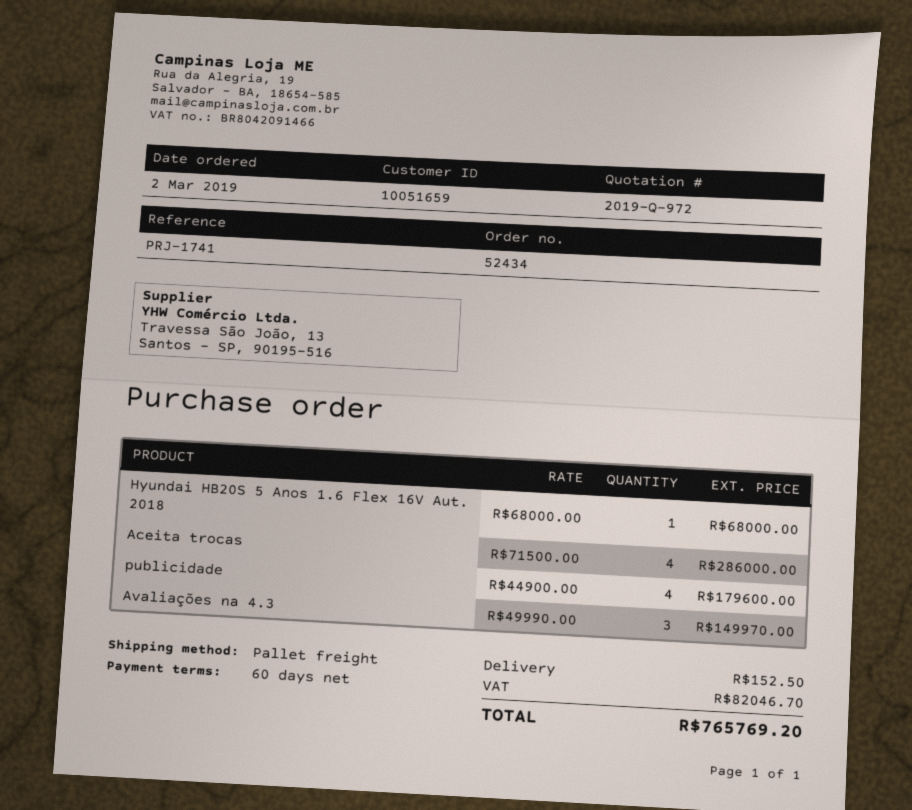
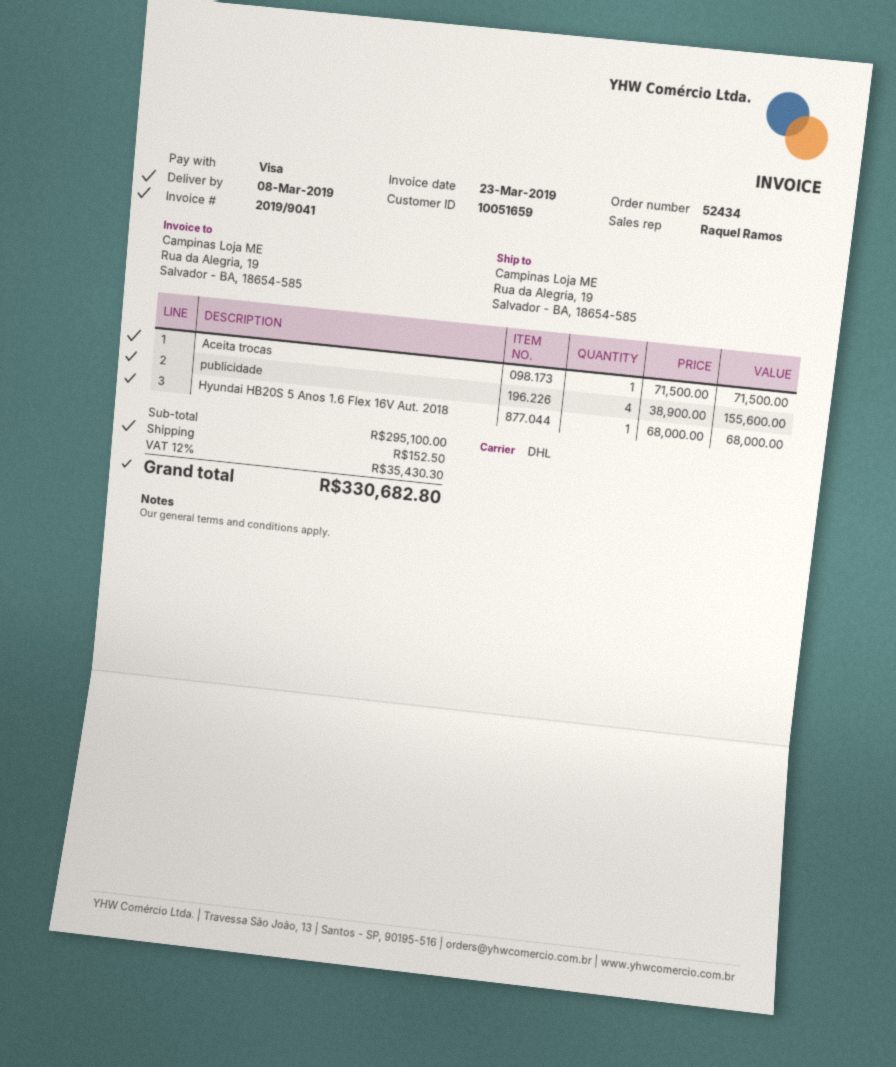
shipping method: pallet freight -> DHL
Aceita trocas: 4 x 71500.00 = 286000.00 -> 1 x 71500.00 = 71500.00
publicidade: 4 x 44900.00 = 179600.00 -> 4 x 38900.00 = 155600.00
Avaliações na 4.3: 3 x 49990.00 = 149970.00 -> none
tax: 82046.70 -> 35430.30
total: 765769.20 -> 330682.80

